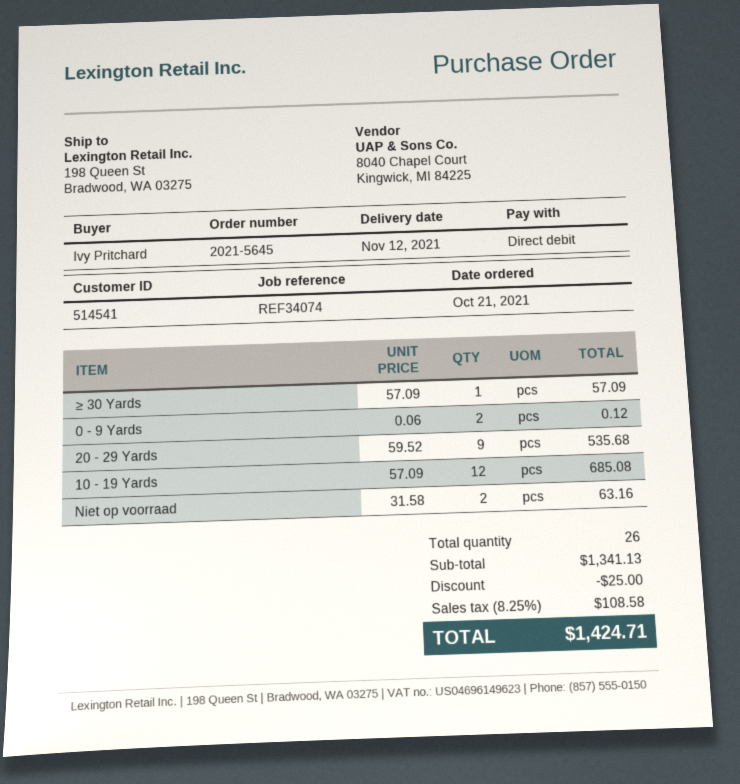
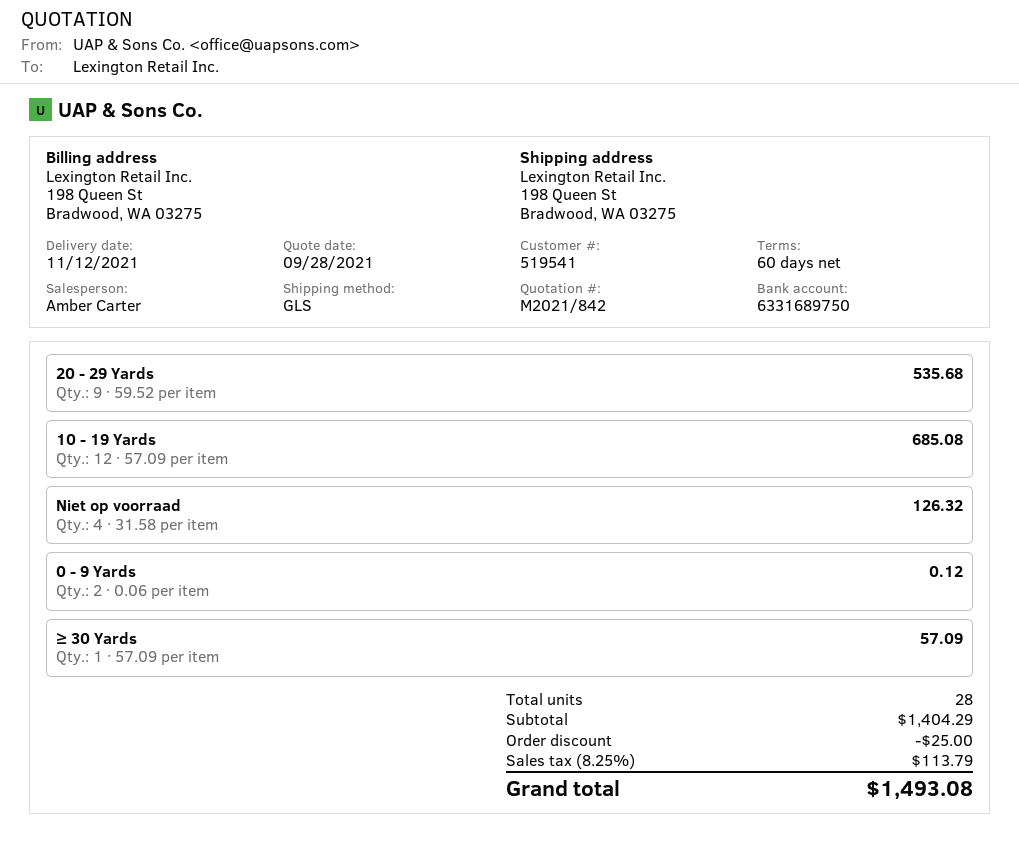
customer number: 514541 -> 519541
Niet op voorraad: 2 x 31.58 = 63.16 -> 4 x 31.58 = 126.32
total quantity: 26 -> 28
subtotal: 1341.13 -> 1404.29
tax: 8.25% = 108.58 -> 8.25% = 113.79
total: 1424.71 -> 1493.08

